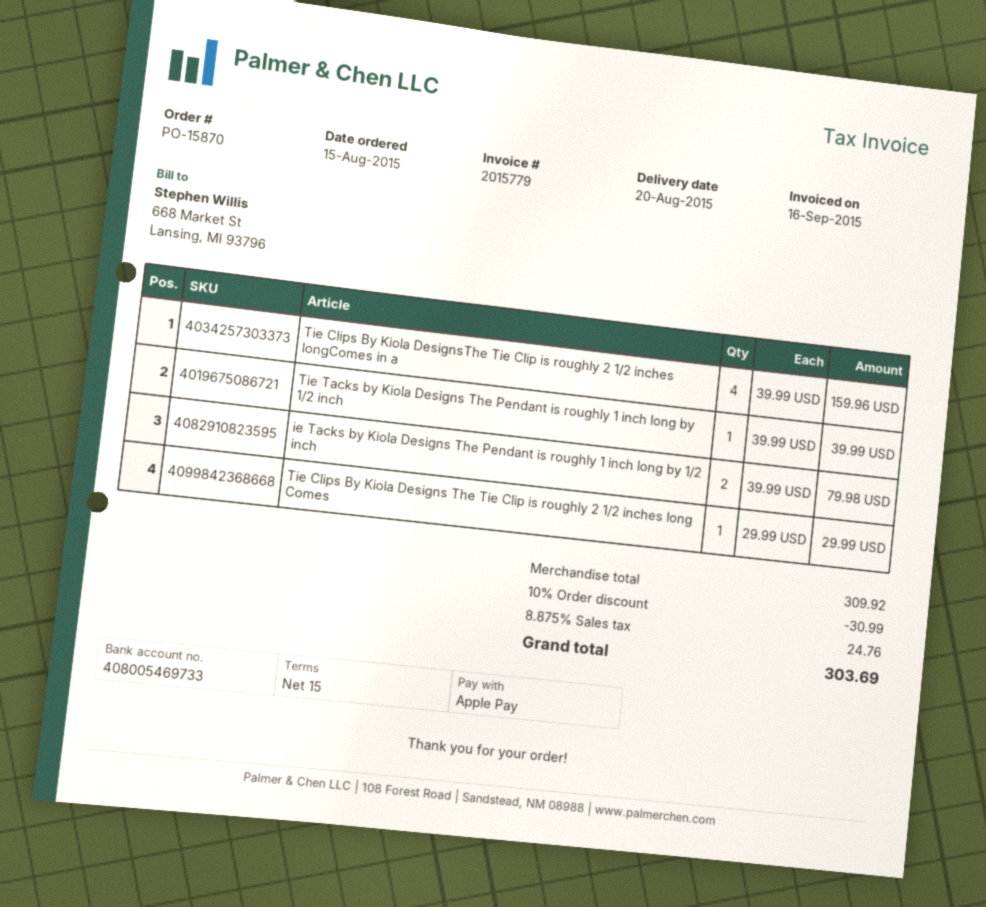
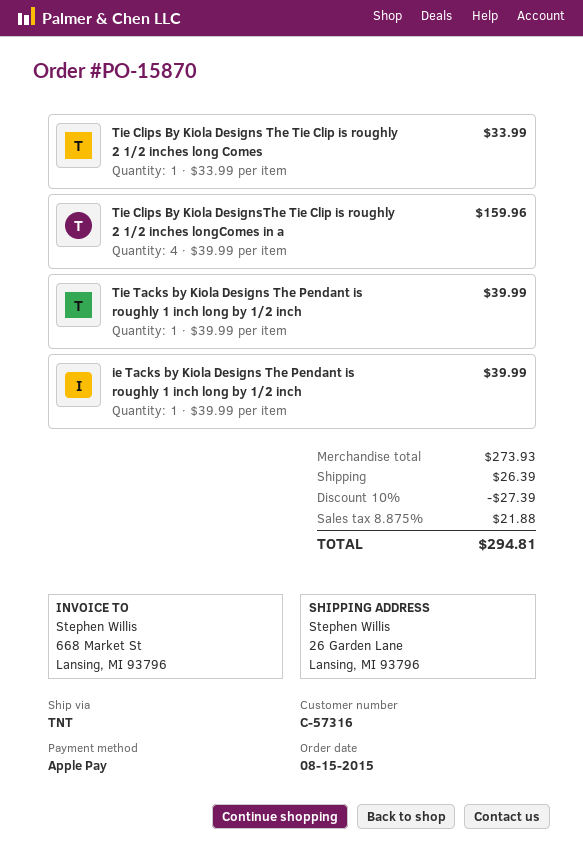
ie Tacks by Kiola Designs The Pendant is roughly 1 inch long by 1/2 inch: 2 x 39.99 = 79.98 -> 1 x 39.99 = 39.99
Tie Clips By Kiola Designs The Tie Clip is roughly 2 1/2 inches long Comes: 1 x 29.99 = 29.99 -> 1 x 33.99 = 33.99
subtotal: 309.92 -> 273.93
discount: 10% = 30.99 -> 10% = 27.39
shipping: none -> 26.39
tax: 8.875% = 24.76 -> 8.875% = 21.88
total: 303.69 -> 294.81

